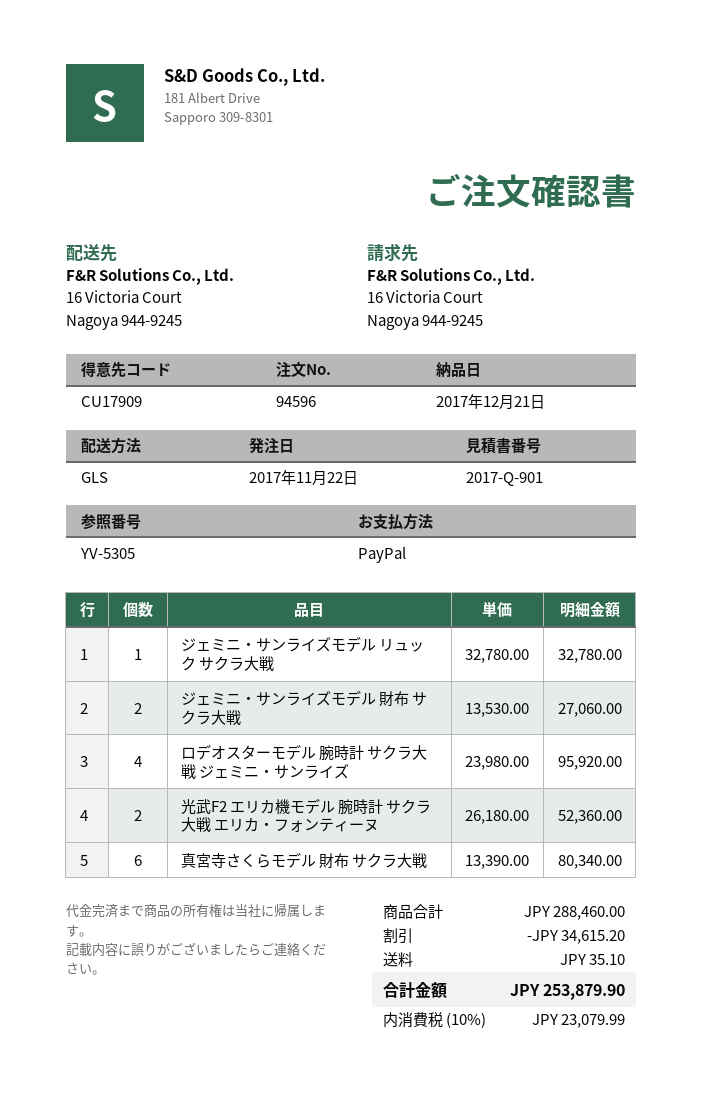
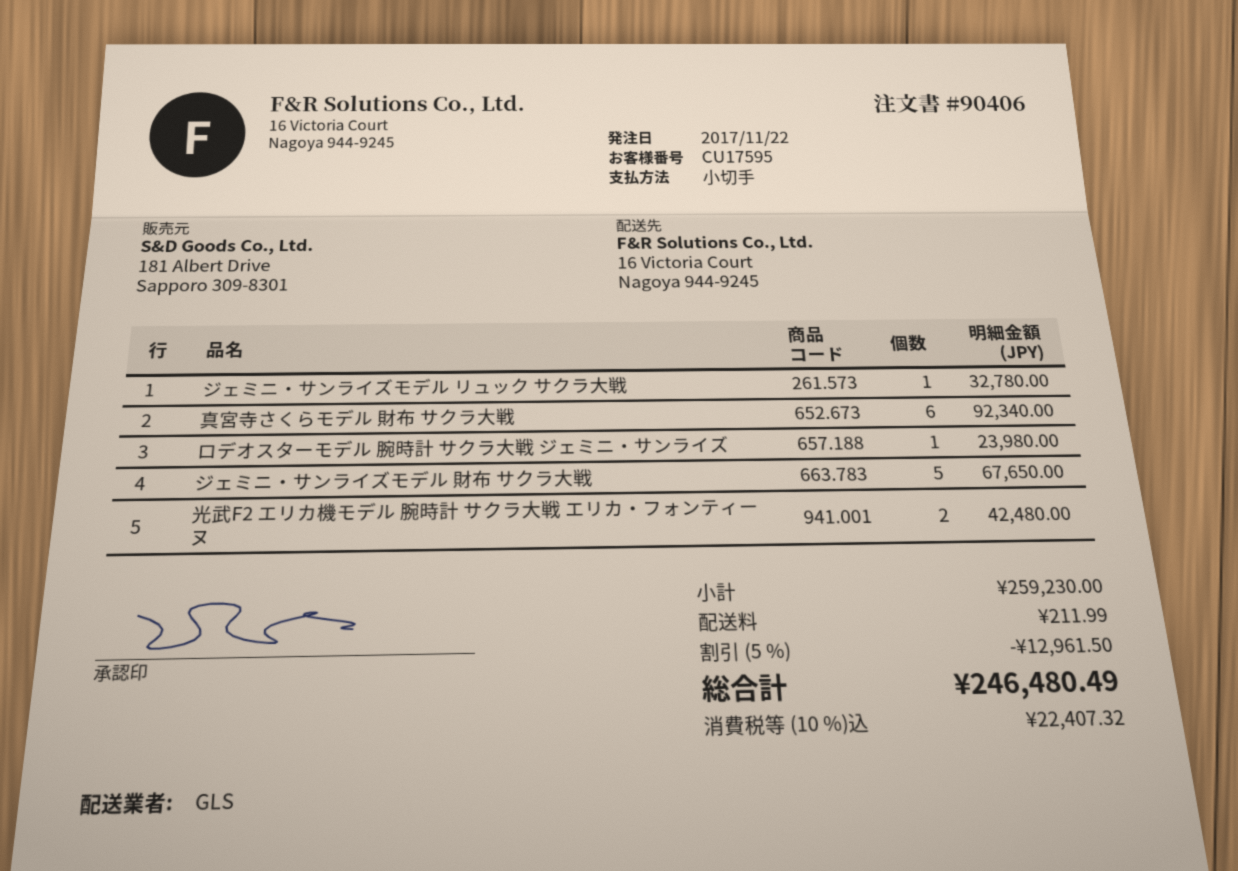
order number: 94596 -> 90406
customer number: CU17909 -> CU17595
payment method: PayPal -> cheque
ジェミニ・サンライズモデル 財布 サクラ大戦: 2 for 27060.00 -> 5 for 67650.00
ロデオスターモデル 腕時計 サクラ大戦 ジェミニ・サンライズ: 4 for 95920.00 -> 1 for 23980.00
光武F2 エリカ機モデル 腕時計 サクラ大戦 エリカ・フォンティーヌ: 2 for 52360.00 -> 2 for 42480.00
真宮寺さくらモデル 財布 サクラ大戦: 6 for 80340.00 -> 6 for 92340.00
subtotal: 288460.00 -> 259230.00
discount: 34615.20 -> 12961.50
shipping: 35.10 -> 211.99
tax: 10% = 23079.99 -> 10% = 22407.32
total: 253879.90 -> 246480.49

